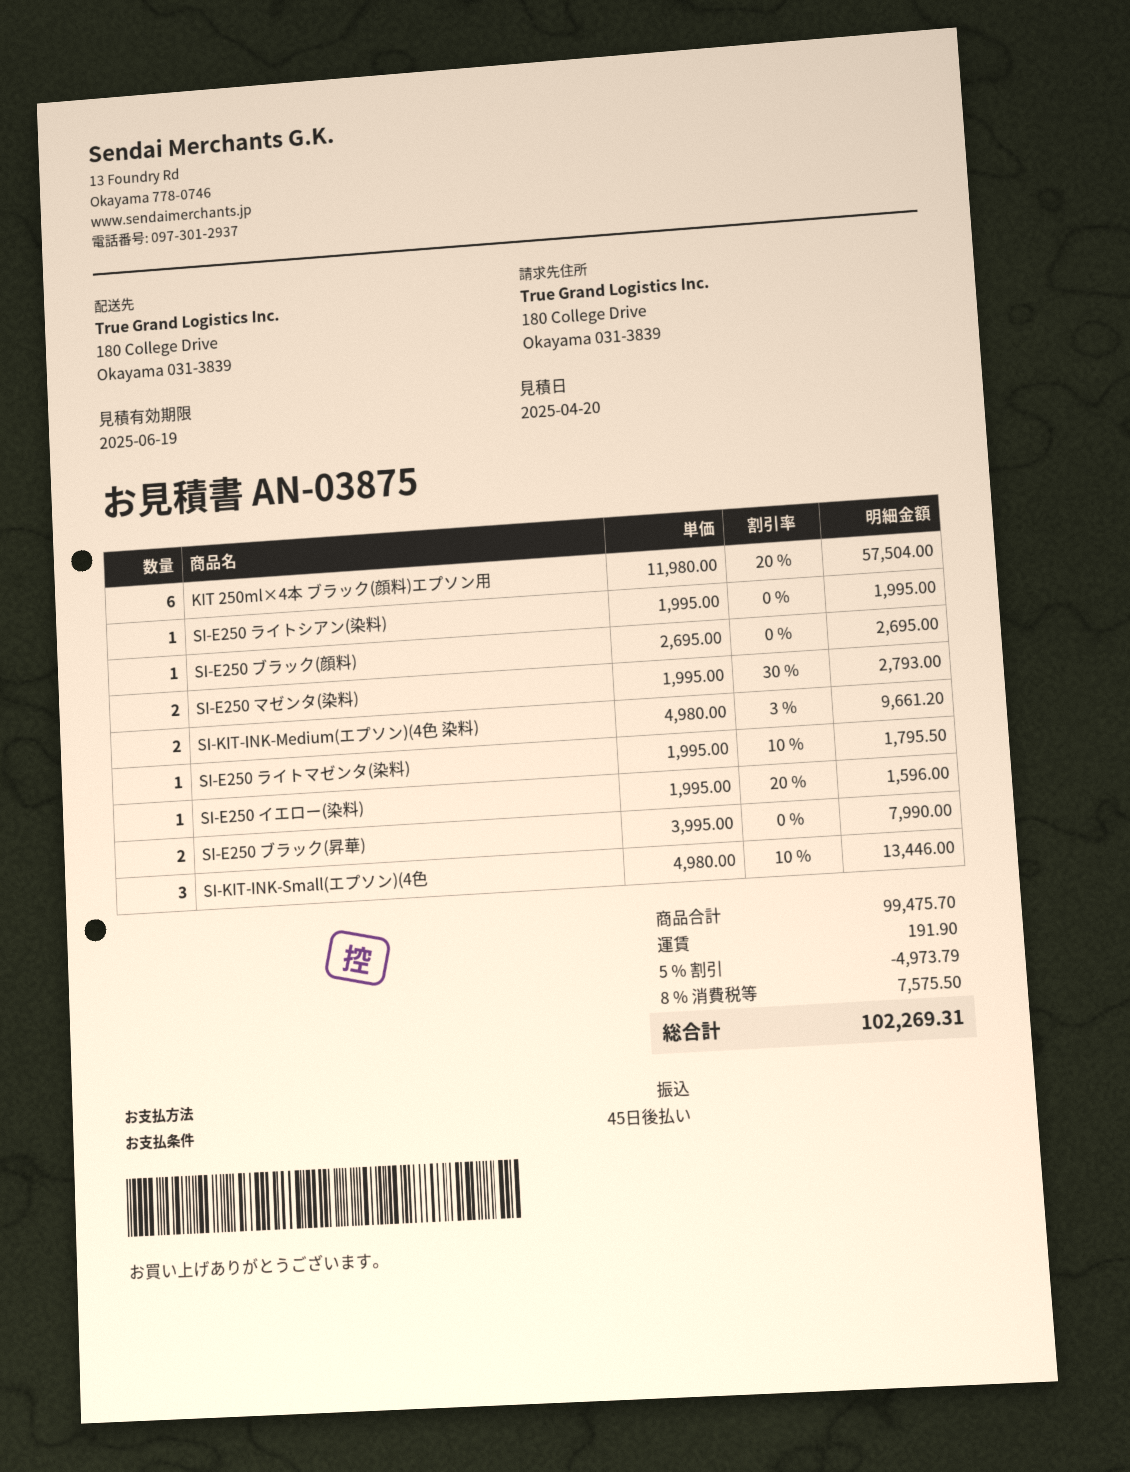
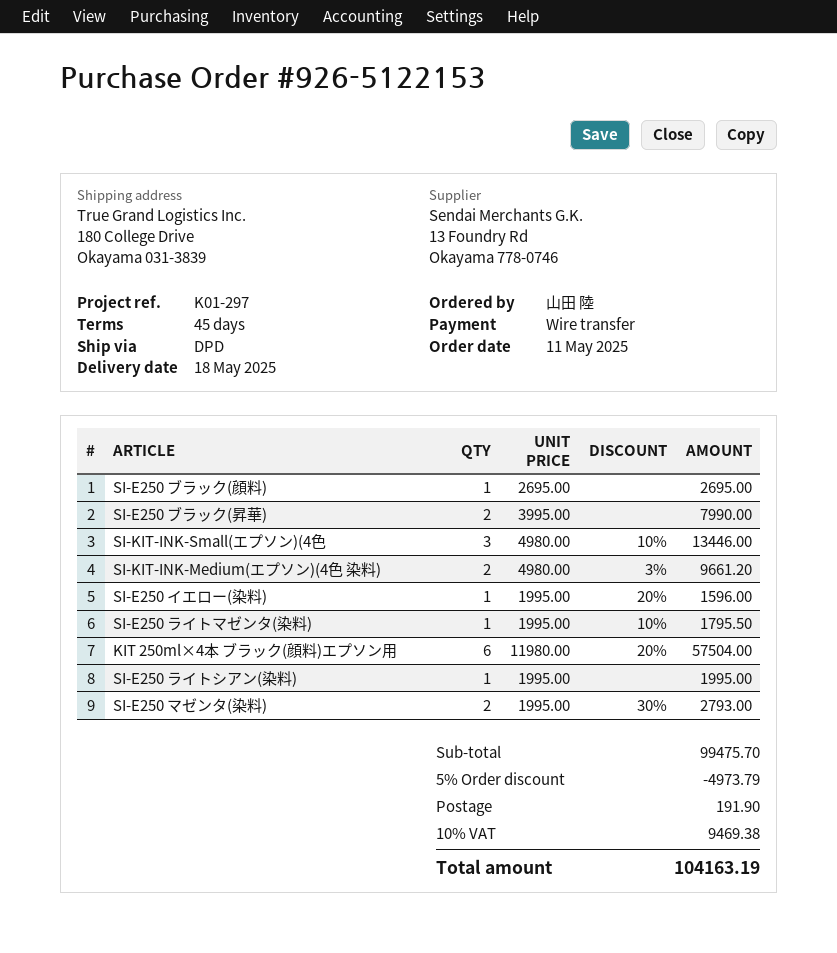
tax: 8% = 7575.50 -> 10% = 9469.38
total: 102269.31 -> 104163.19

